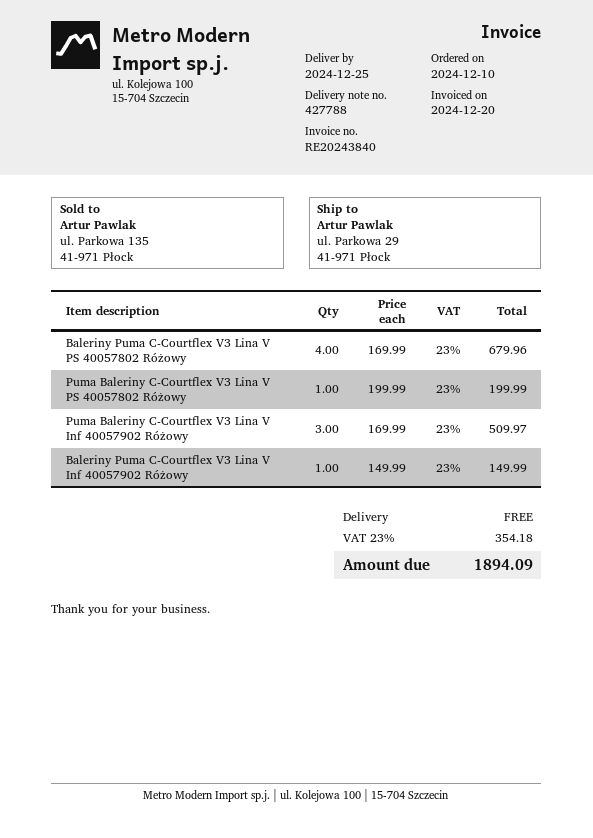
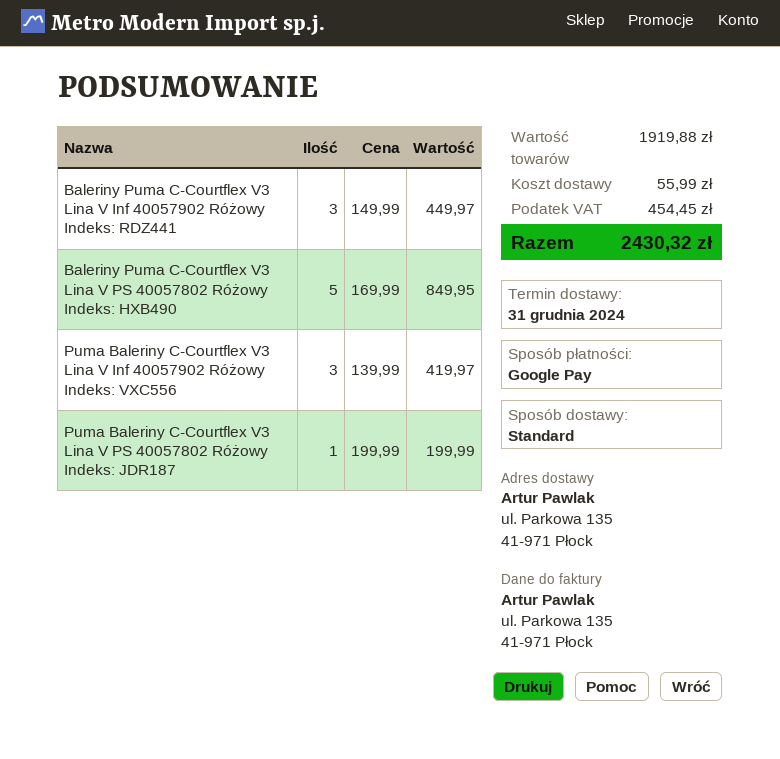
delivery date: 2024-12-25 -> 2024-12-31
ship to: ul. Parkowa 29, 41-971 Płock -> ul. Parkowa 135, 41-971 Płock
Baleriny Puma C-Courtflex V3 Lina V PS 40057802 Różowy: 4 x 169.99 = 679.96 -> 5 x 169.99 = 849.95
Puma Baleriny C-Courtflex V3 Lina V Inf 40057902 Różowy: 3 x 169.99 = 509.97 -> 3 x 139.99 = 419.97
Baleriny Puma C-Courtflex V3 Lina V Inf 40057902 Różowy: 1 x 149.99 = 149.99 -> 3 x 149.99 = 449.97
shipping: 0.00 -> 55.99
tax: 354.18 -> 454.45
total: 1894.09 -> 2430.32

